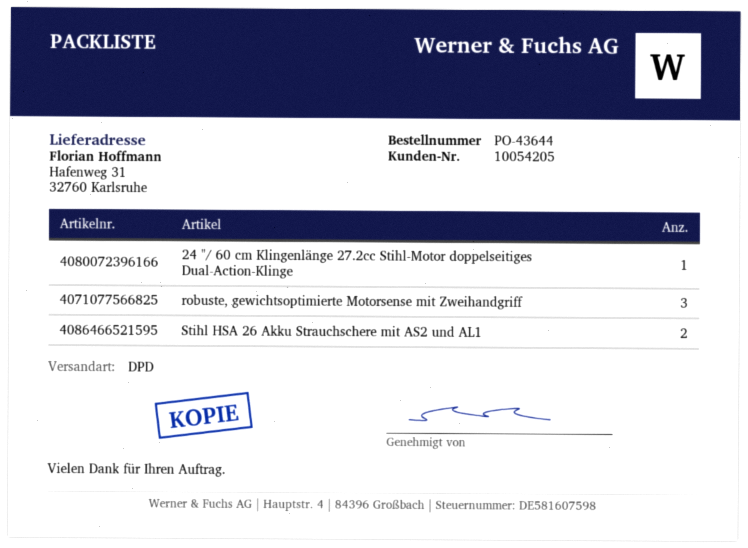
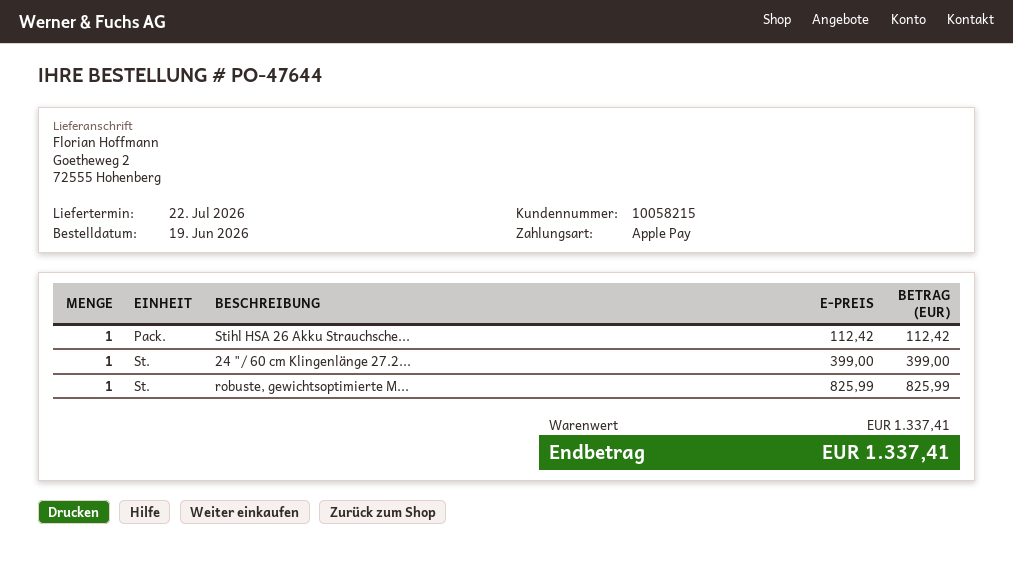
order number: PO-43644 -> PO-47644
customer number: 10054205 -> 10058215
ship to: Hafenweg 31, 32760 Karlsruhe -> Goetheweg 2, 72555 Hohenberg
robuste, gewichtsoptimierte Motorsense mit Zweihandgriff: 3 -> 1
Stihl HSA 26 Akku Strauchschere mit AS2 und AL1: 2 -> 1

